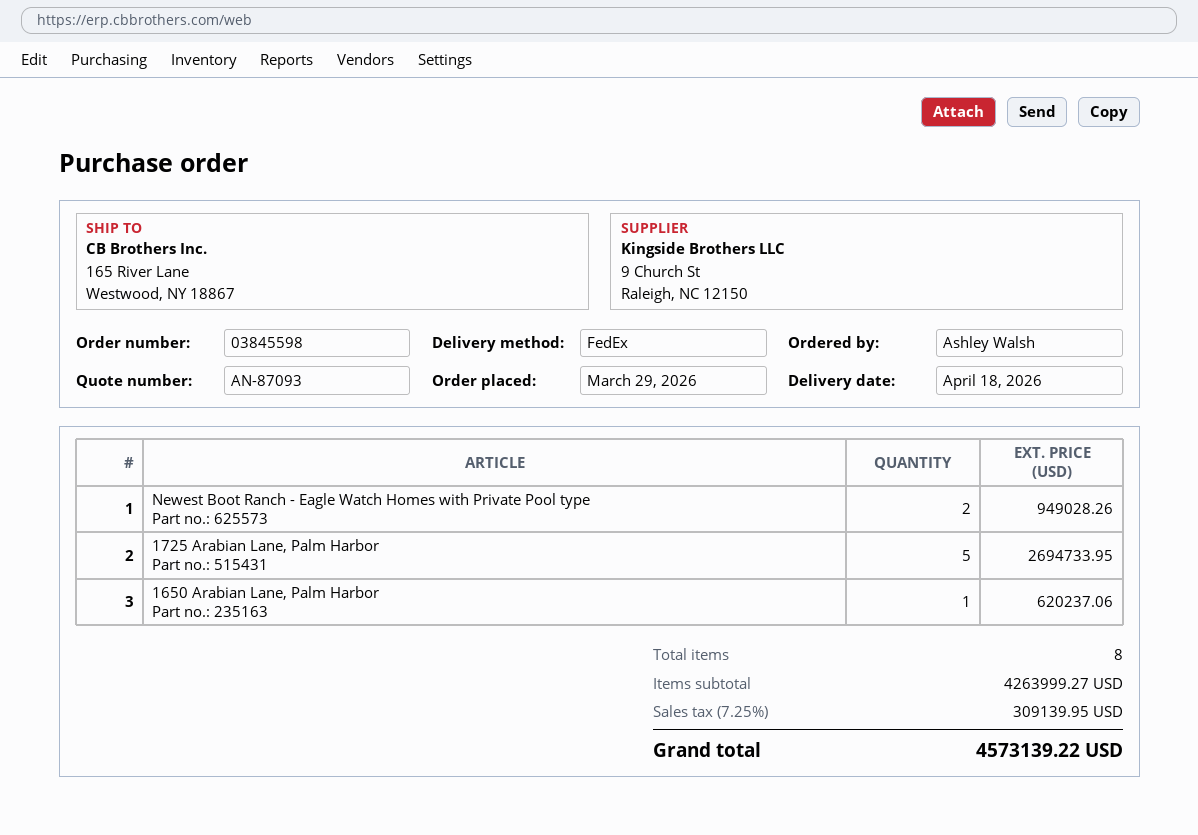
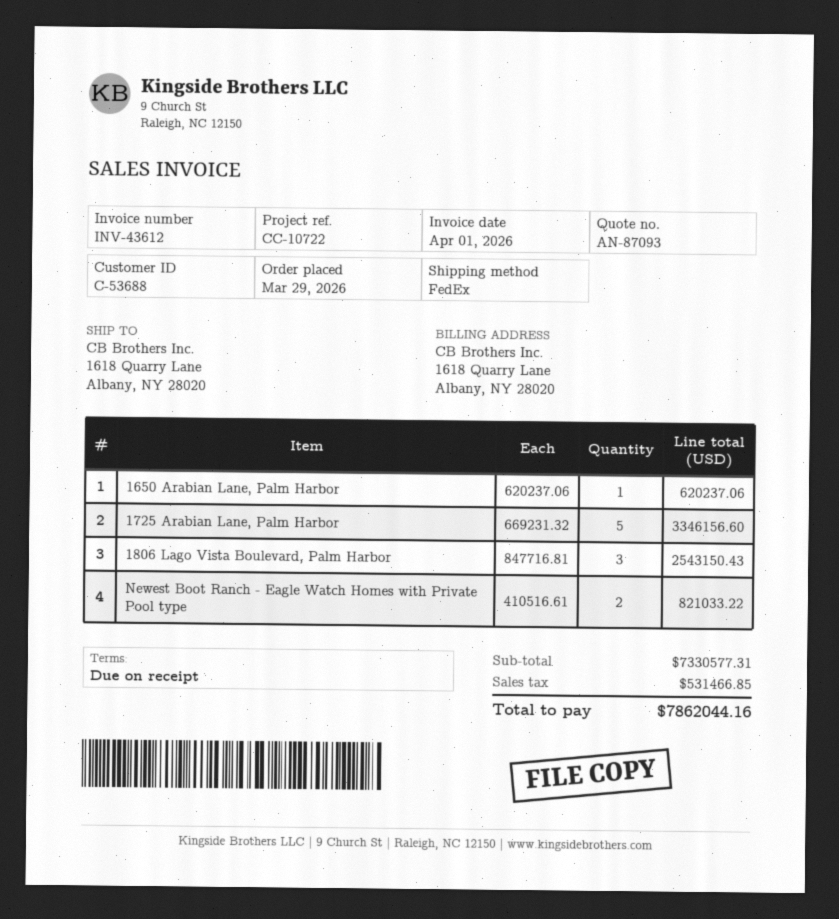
ship to: 165 River Lane, Westwood, NY 18867 -> 1618 Quarry Lane, Albany, NY 28020
Newest Boot Ranch - Eagle Watch Homes with Private Pool type: 2 for 949028.26 -> 2 for 821033.22
1725 Arabian Lane, Palm Harbor: 5 for 2694733.95 -> 5 for 3346156.60
1806 Lago Vista Boulevard, Palm Harbor: none -> 3 for 2543150.43
subtotal: 4263999.27 -> 7330577.31
tax: 309139.95 -> 531466.85
total: 4573139.22 -> 7862044.16

